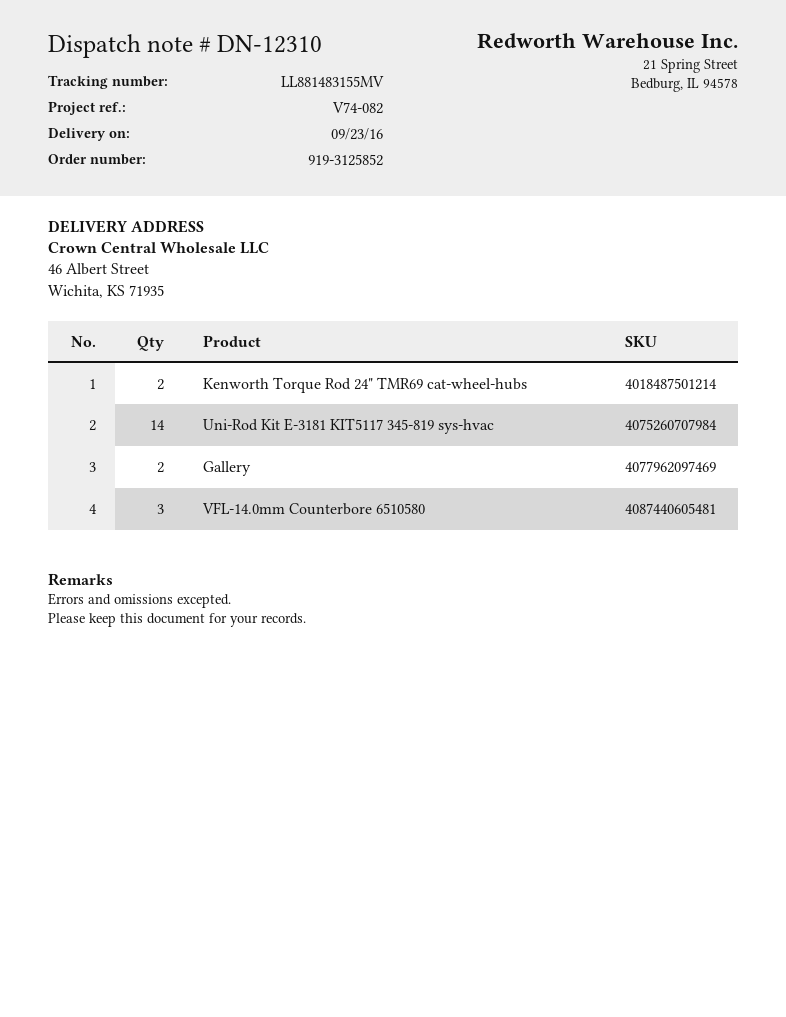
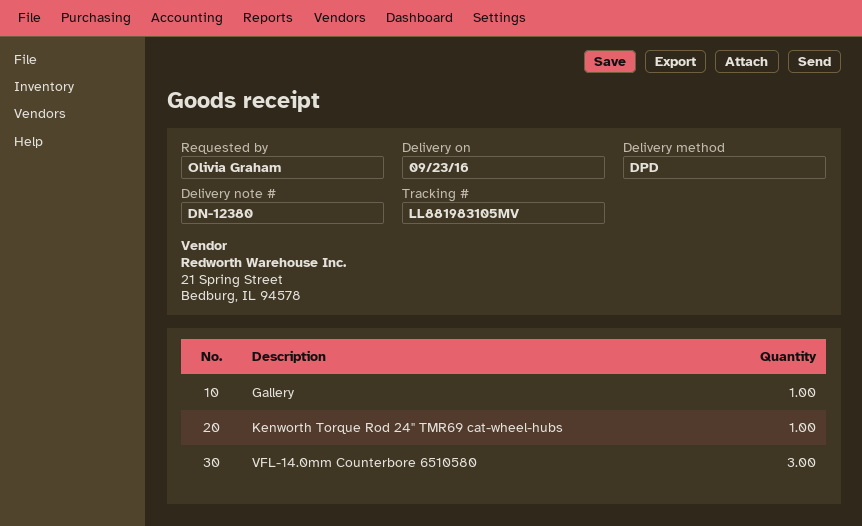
delivery note number: DN-12310 -> DN-12380
tracking number: LL881483155MV -> LL881983105MV
Kenworth Torque Rod 24" TMR69 cat-wheel-hubs: 2 -> 1
Uni-Rod Kit E-3181 KIT5117 345-819 sys-hvac: 14 -> none
Gallery: 2 -> 1

